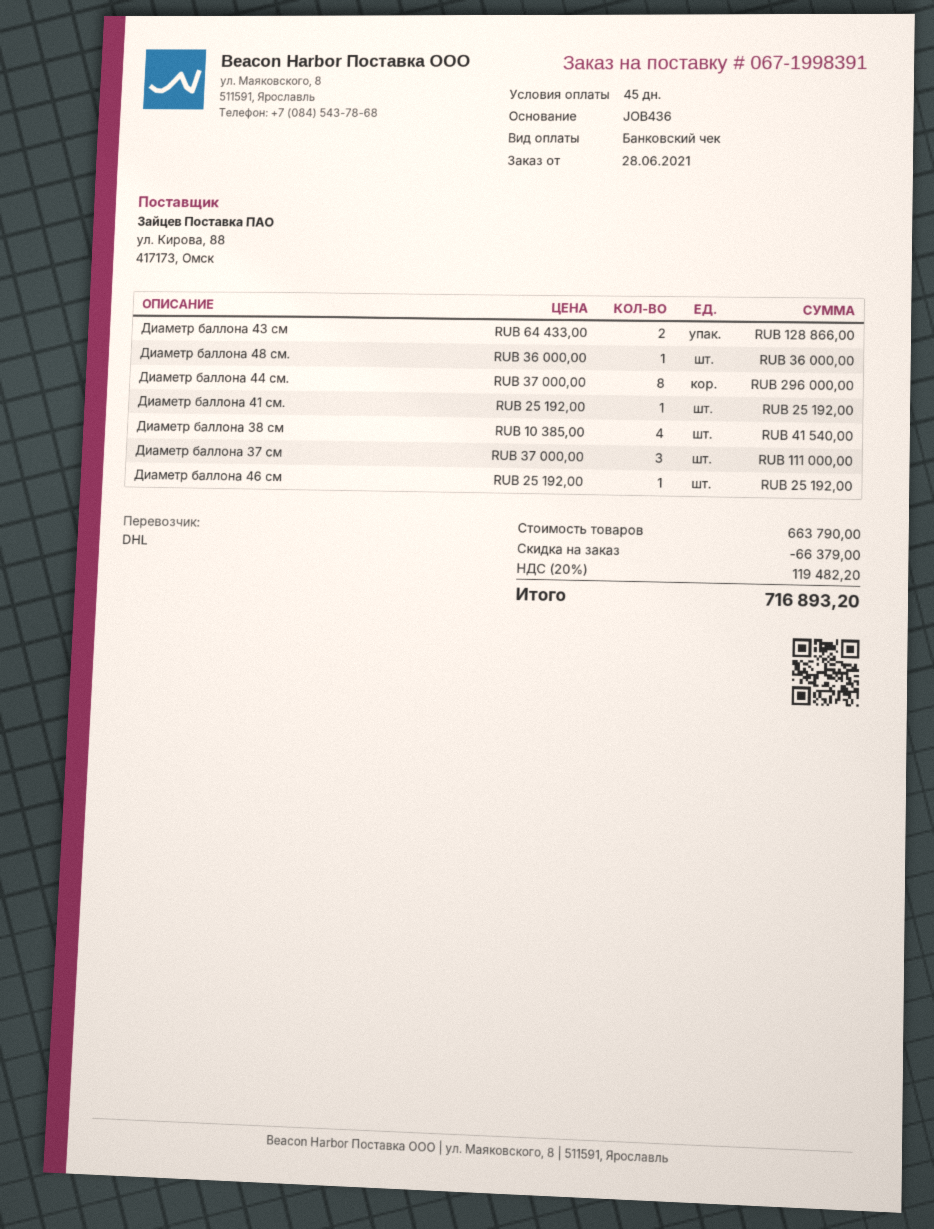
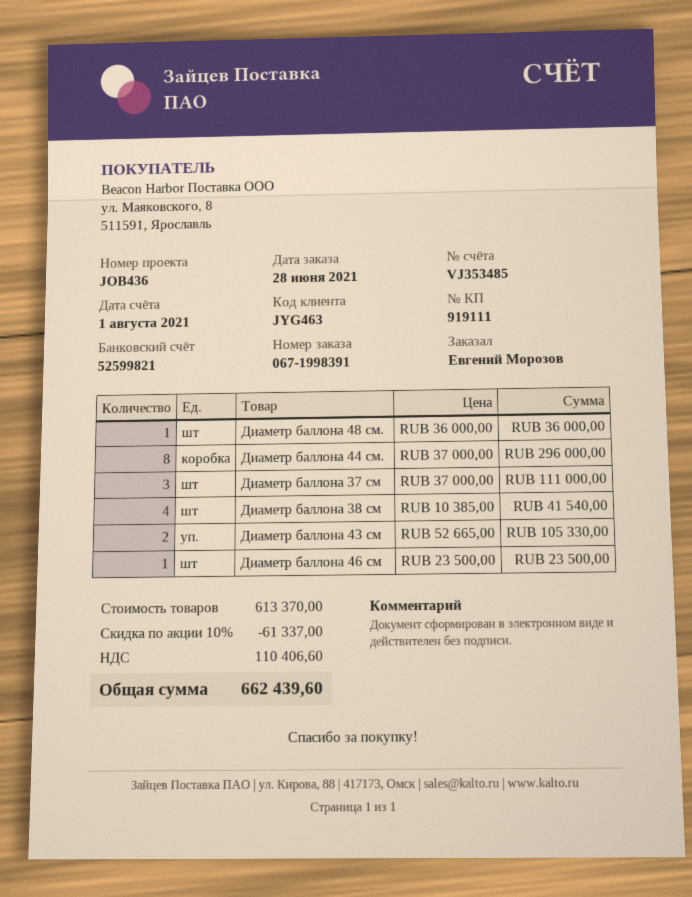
Диаметр баллона 43 см: 2 x 64433.00 = 128866.00 -> 2 x 52665.00 = 105330.00
Диаметр баллона 41 см.: 1 x 25192.00 = 25192.00 -> none
Диаметр баллона 46 см: 1 x 25192.00 = 25192.00 -> 1 x 23500.00 = 23500.00
subtotal: 663790.00 -> 613370.00
discount: 66379.00 -> 61337.00
tax: 119482.20 -> 110406.60
total: 716893.20 -> 662439.60

